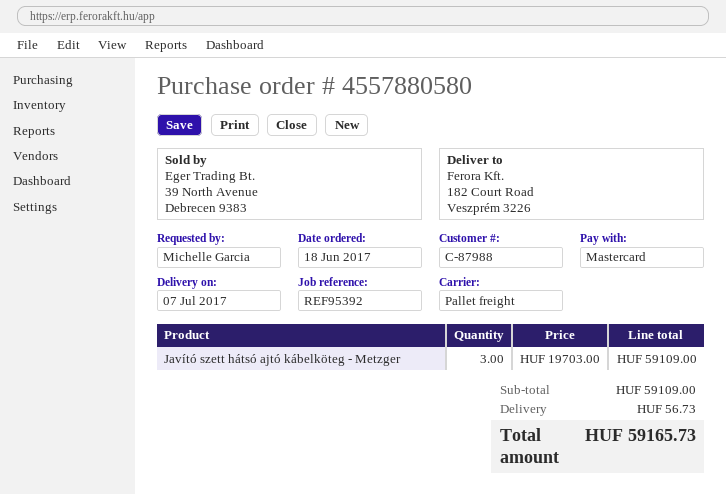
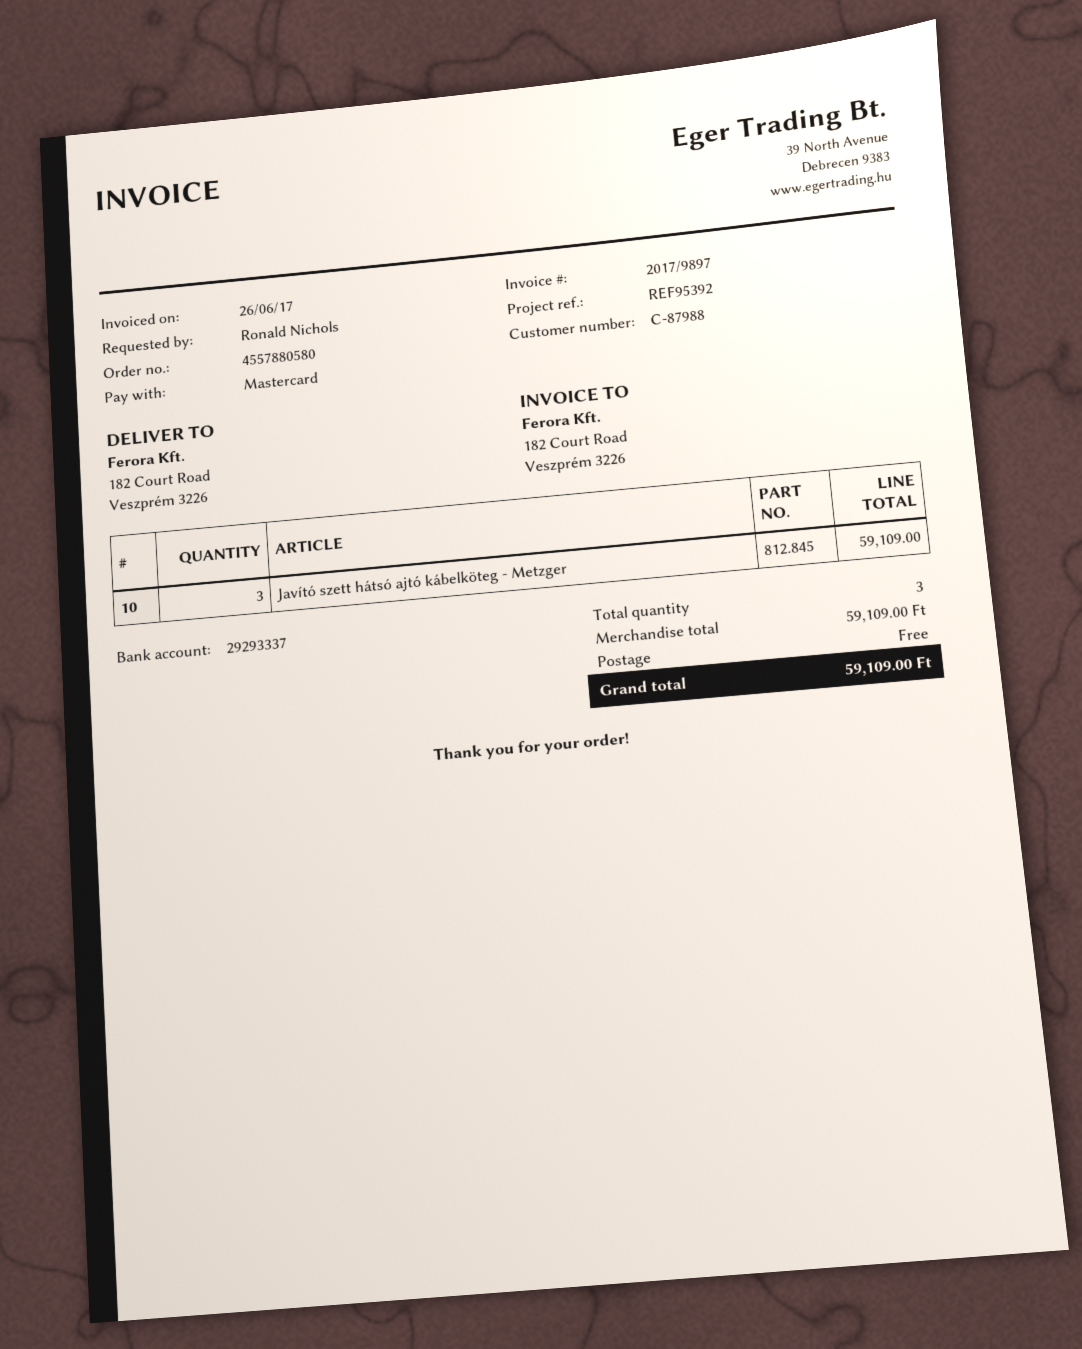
ordered by: Michelle Garcia -> Ronald Nichols
shipping: 56.73 -> 0.00
total: 59165.73 -> 59109.00

